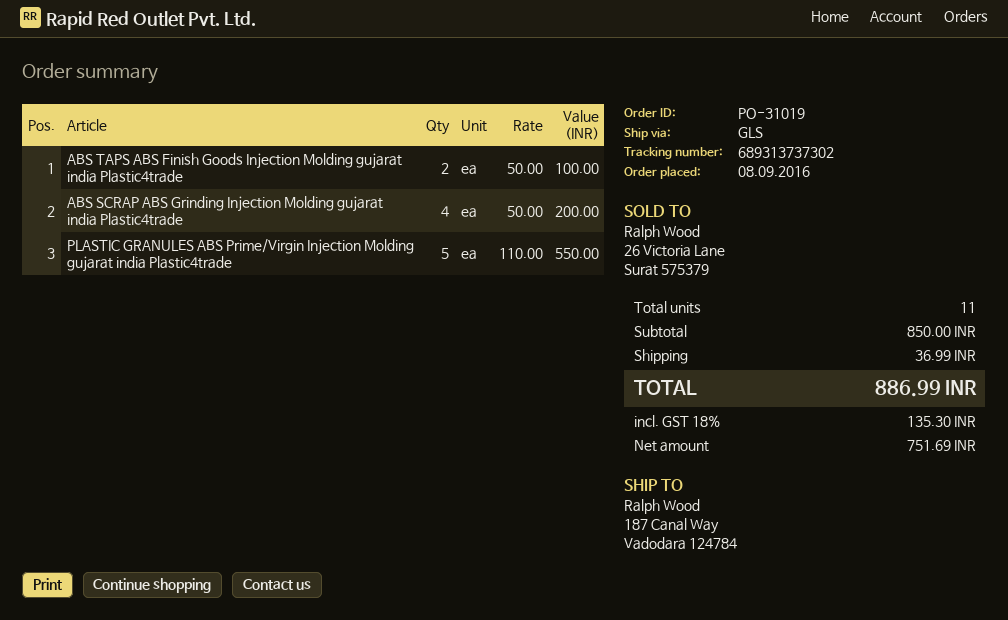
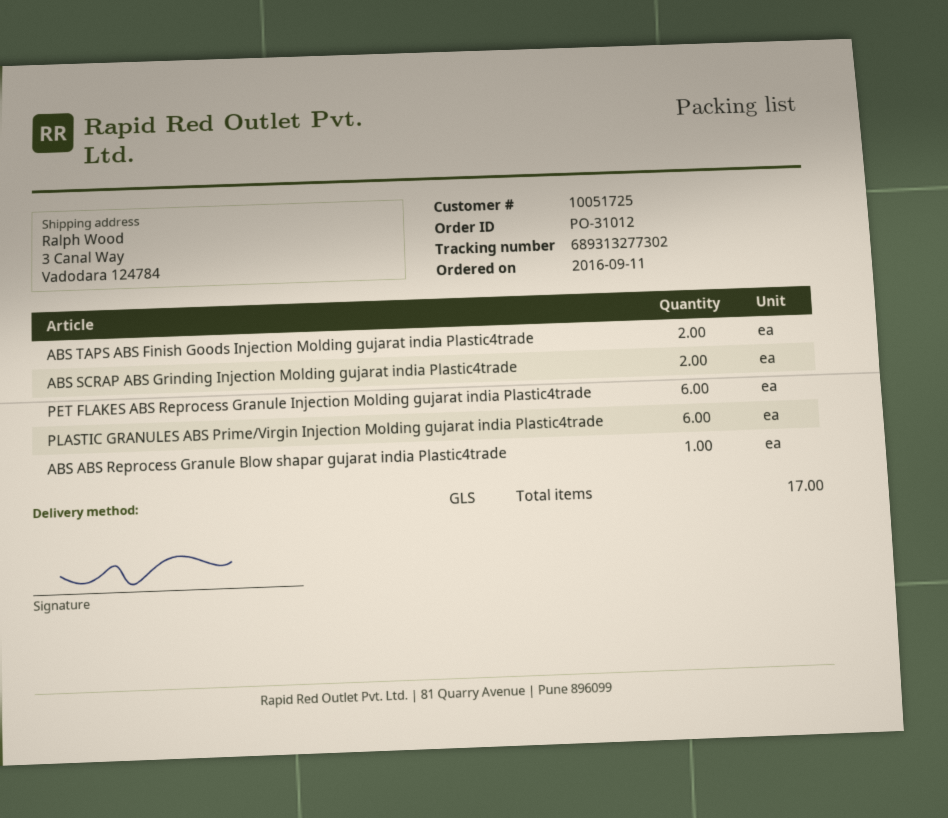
order number: PO-31019 -> PO-31012
order date: 2016-09-08 -> 2016-09-11
tracking number: 689313737302 -> 689313277302
ship to: 187 Canal Way, Vadodara 124784 -> 3 Canal Way, Vadodara 124784
ABS SCRAP ABS Grinding Injection Molding gujarat india Plastic4trade: 4 -> 2
PLASTIC GRANULES ABS Prime/Virgin Injection Molding gujarat india Plastic4trade: 5 -> 6
PET FLAKES ABS Reprocess Granule Injection Molding gujarat india Plastic4trade: none -> 6
ABS ABS Reprocess Granule Blow shapar gujarat india Plastic4trade: none -> 1
total quantity: 11 -> 17

